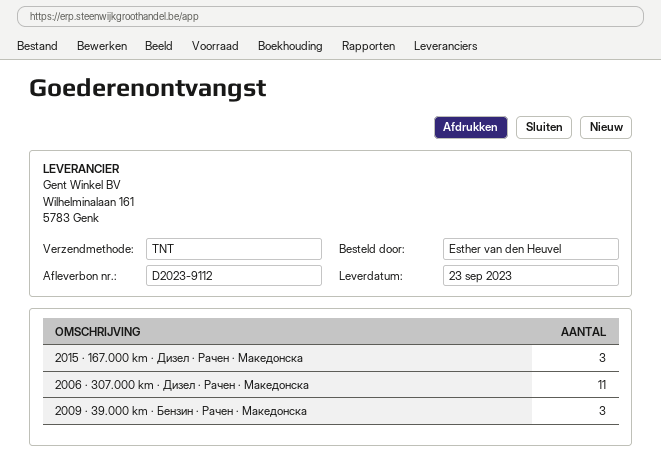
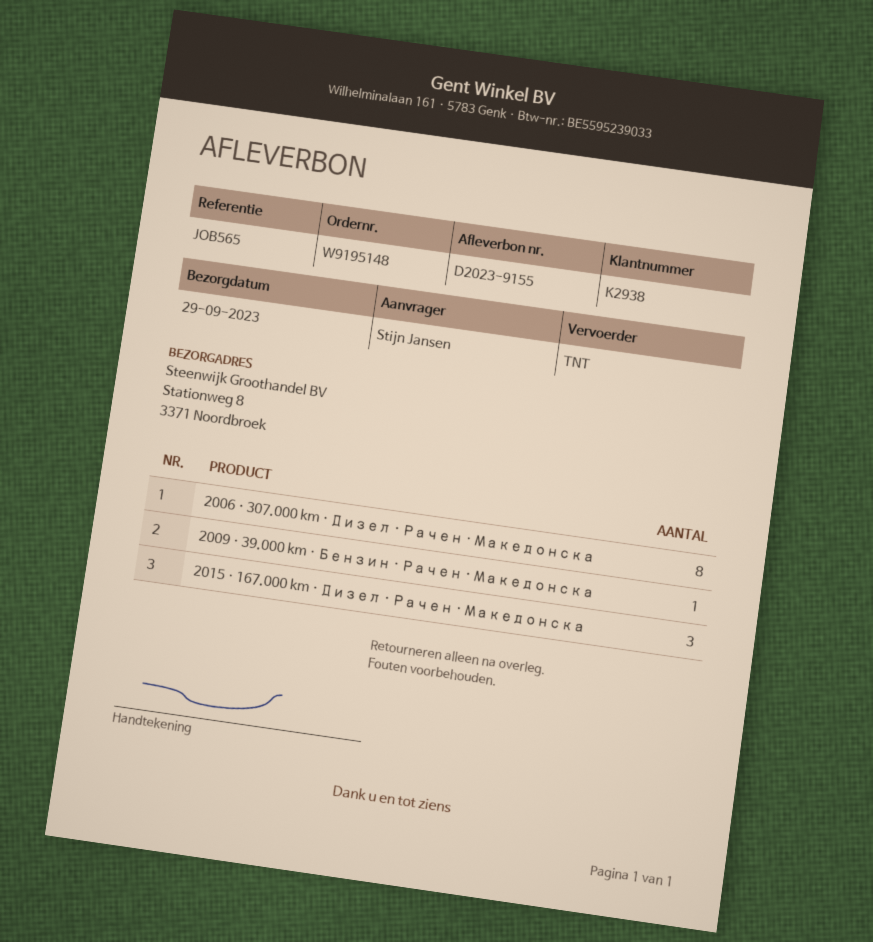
delivery note number: D2023-9112 -> D2023-9155
delivery date: 2023-09-23 -> 2023-09-29
ordered by: Esther van den Heuvel -> Stijn Jansen
2006 · 307.000 km · Дизел · Рачен · Македонска: 11 -> 8
2009 · 39.000 km · Бензин · Рачен · Македонска: 3 -> 1

